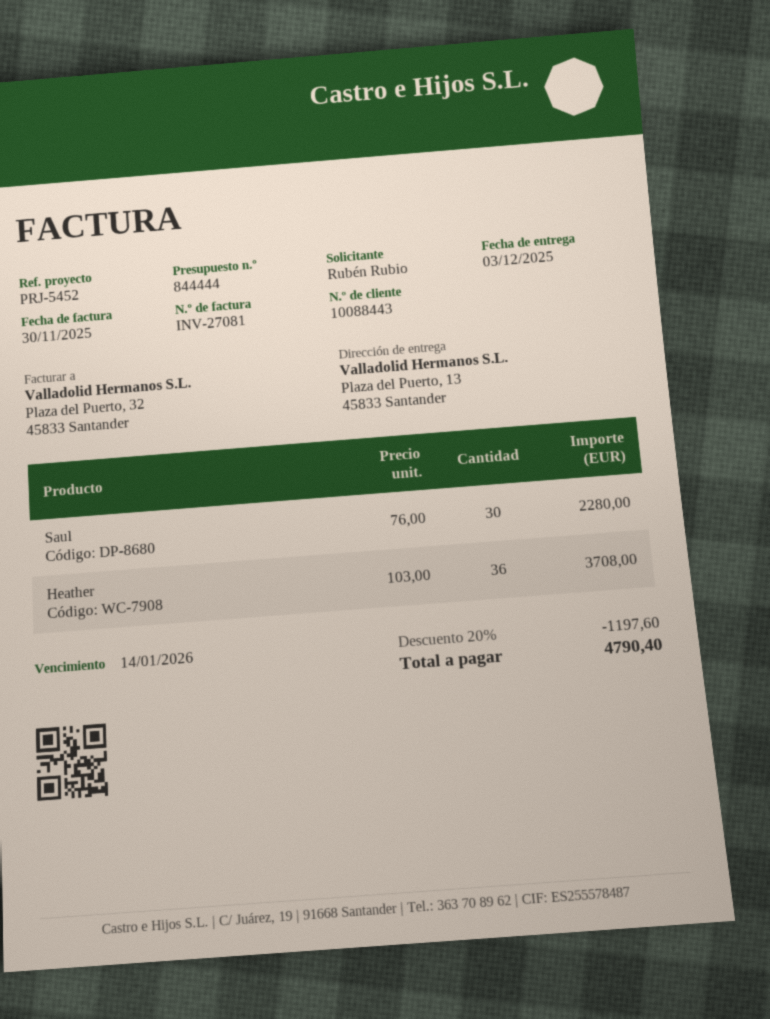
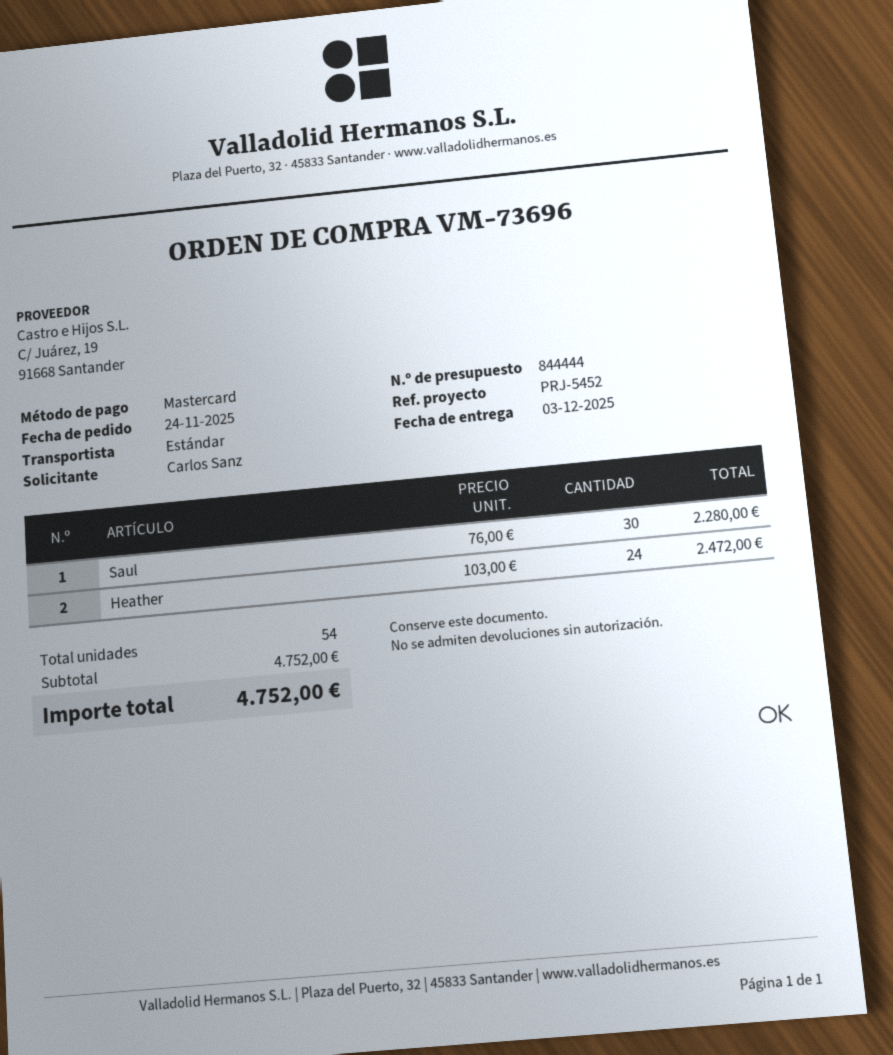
ordered by: Rubén Rubio -> Carlos Sanz
Heather: 36 x 103.00 = 3708.00 -> 24 x 103.00 = 2472.00
discount: 20% = 1197.60 -> none
total: 4790.40 -> 4752.00

